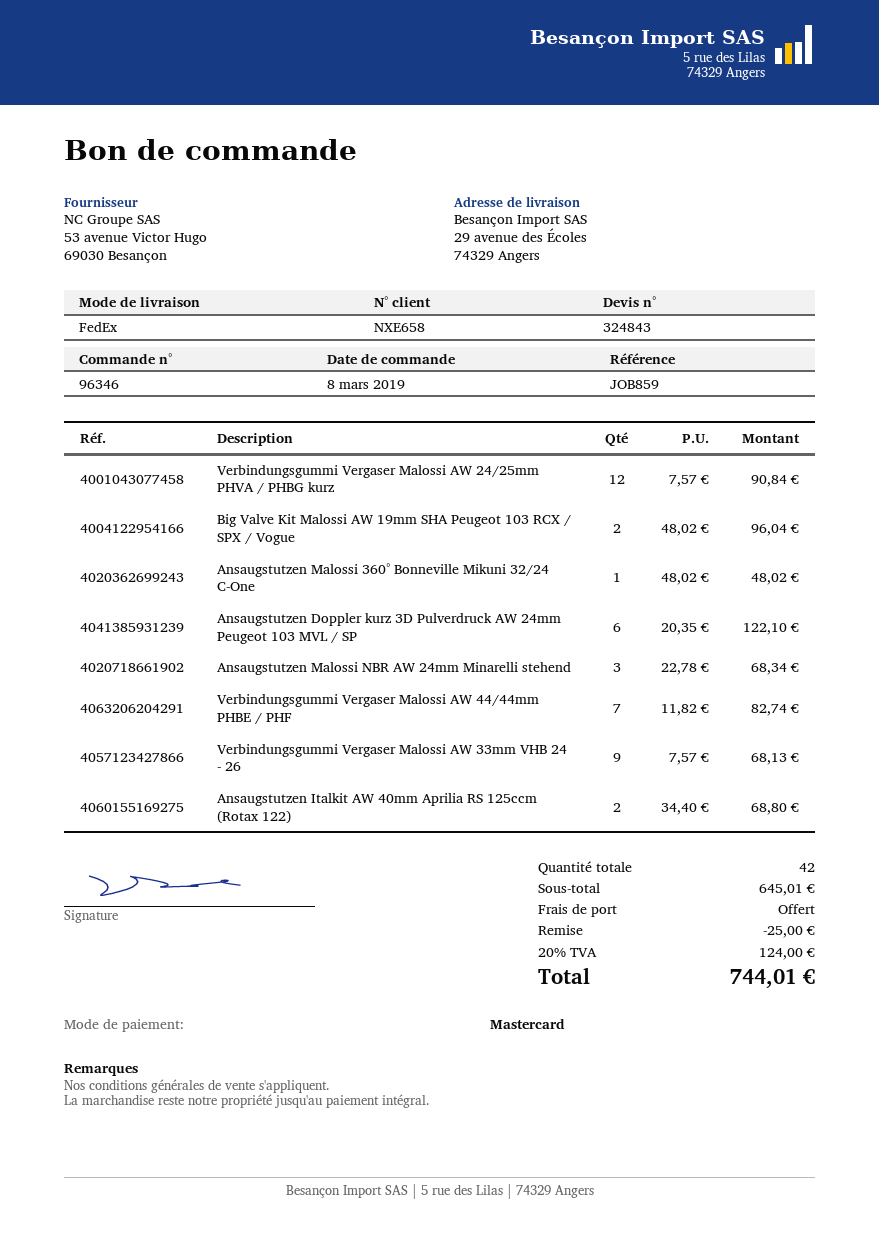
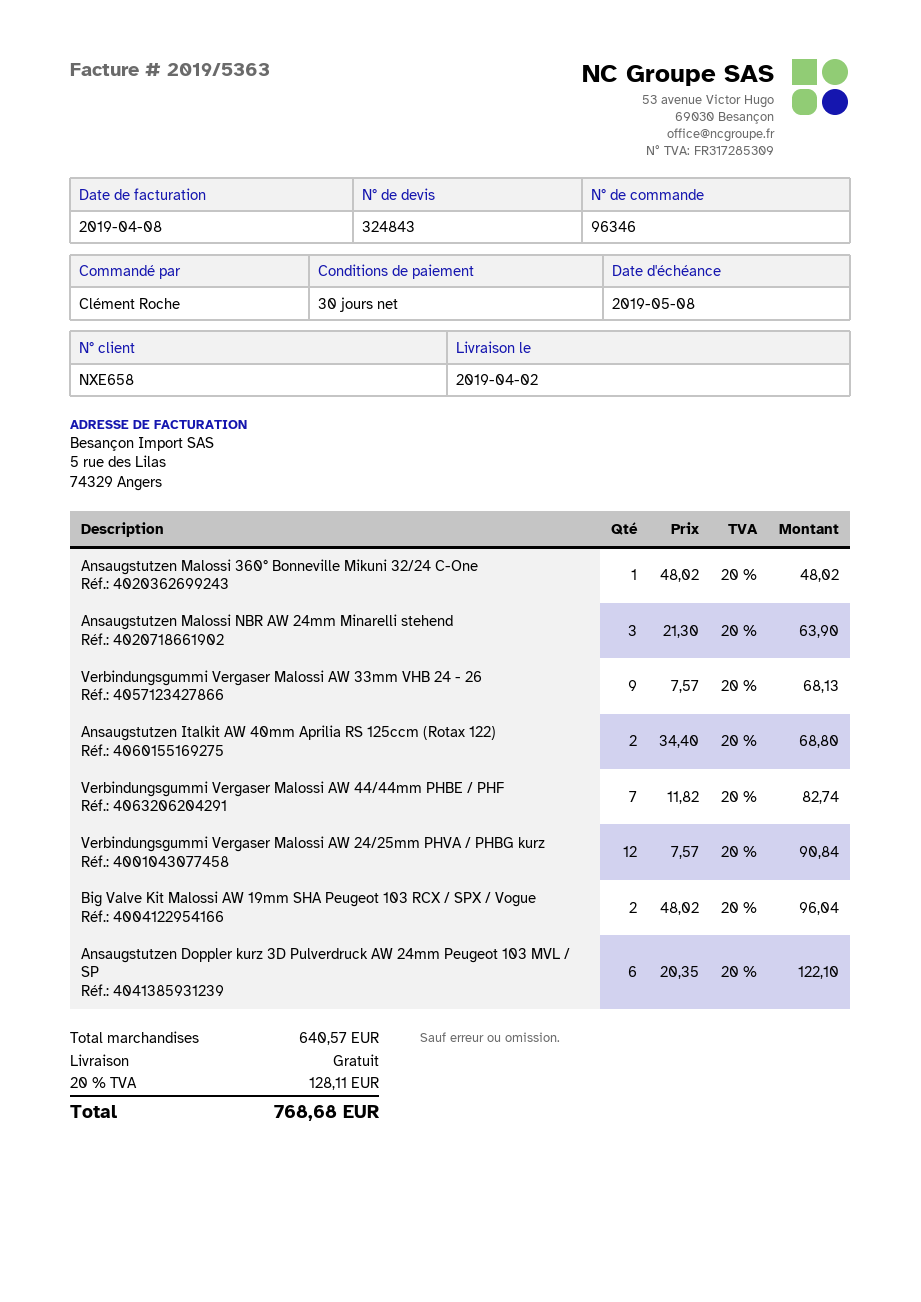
Ansaugstutzen Malossi NBR AW 24mm Minarelli stehend: 3 x 22.78 = 68.34 -> 3 x 21.30 = 63.90
subtotal: 645.01 -> 640.57
discount: 25.00 -> none
tax: 20% = 124.00 -> 20% = 128.11
total: 744.01 -> 768.68

